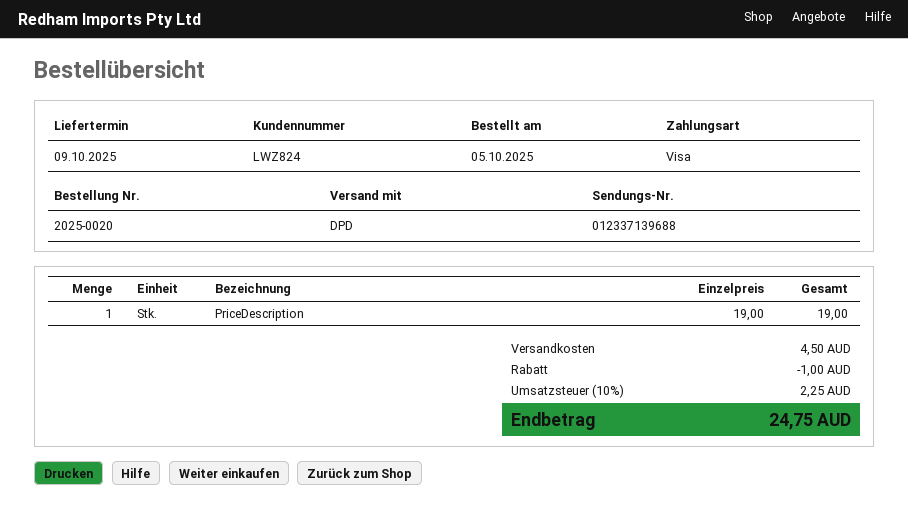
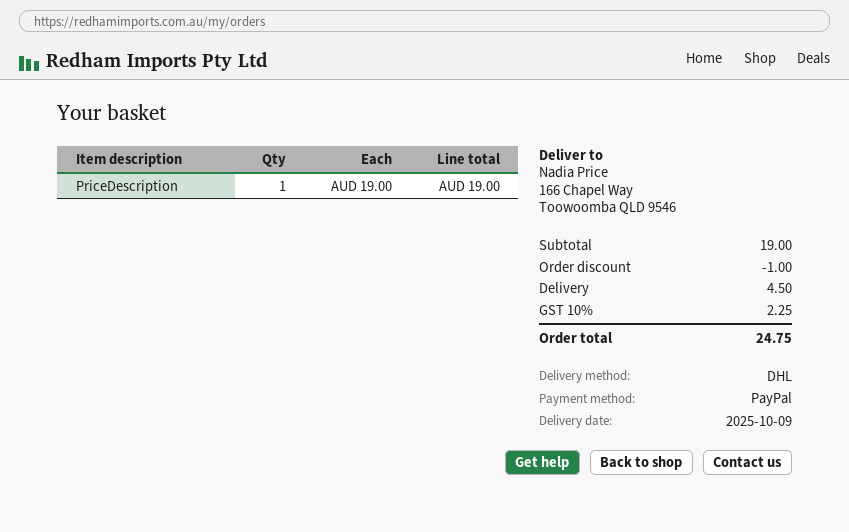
payment method: Visa -> PayPal
shipping method: DPD -> DHL

